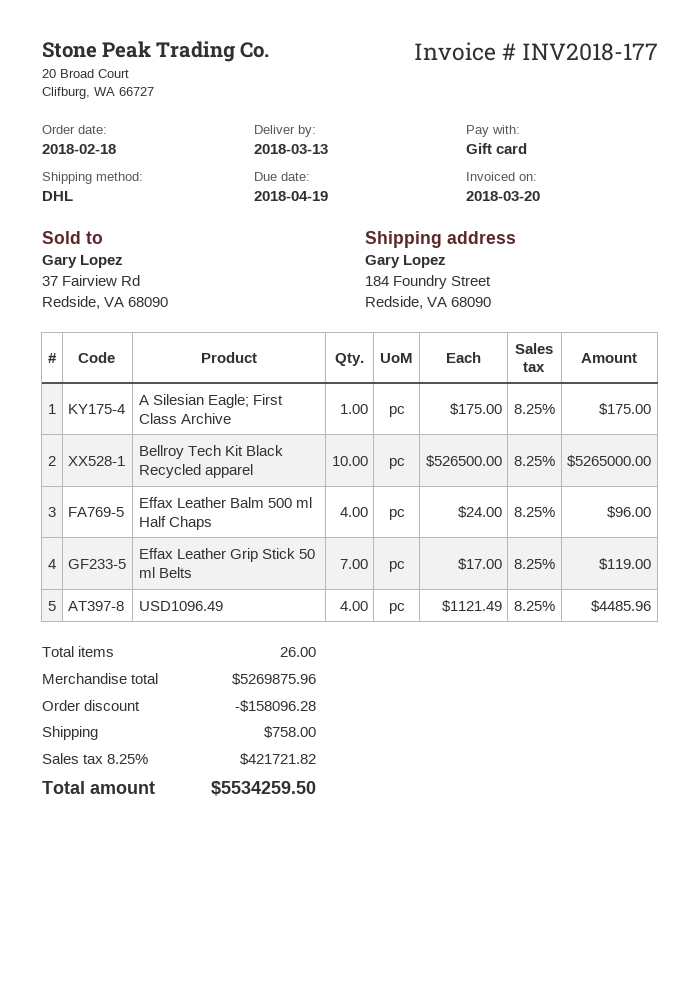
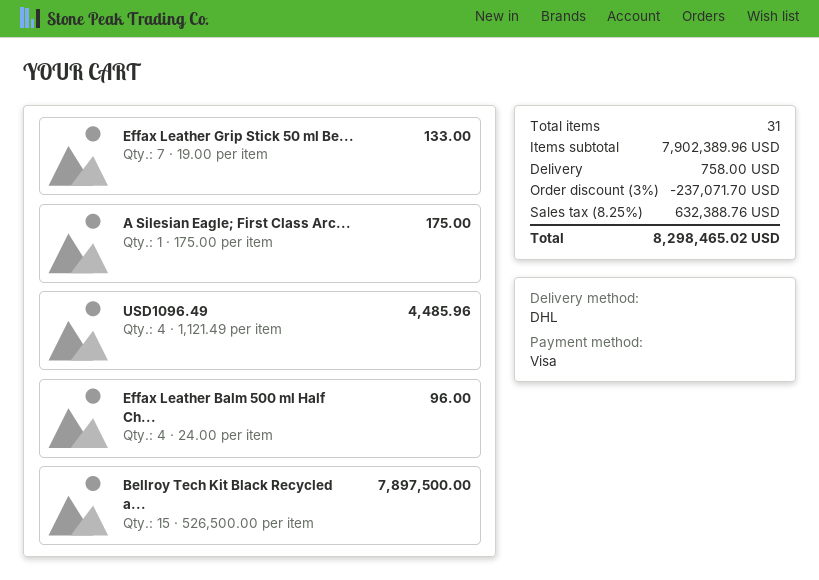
payment method: gift card -> Visa
Bellroy Tech Kit Black Recycled apparel: 10 x 526500.00 = 5265000.00 -> 15 x 526500.00 = 7897500.00
Effax Leather Grip Stick 50 ml Belts: 7 x 17.00 = 119.00 -> 7 x 19.00 = 133.00
total quantity: 26 -> 31
subtotal: 5269875.96 -> 7902389.96
discount: 158096.28 -> 237071.70
tax: 8.25% = 421721.82 -> 8.25% = 632388.76
total: 5534259.50 -> 8298465.02

